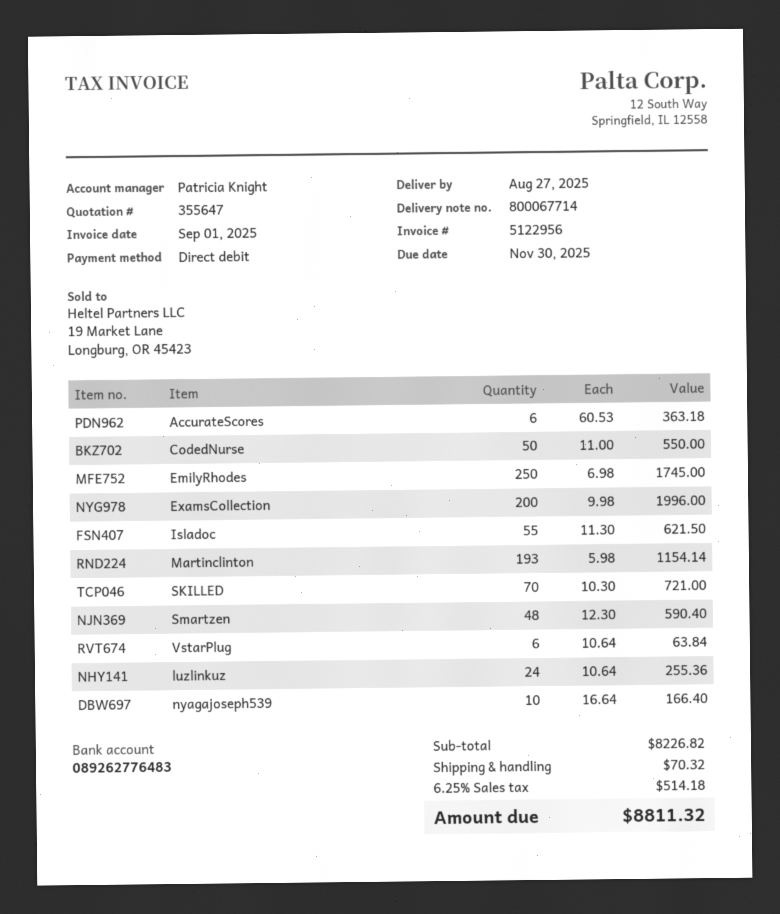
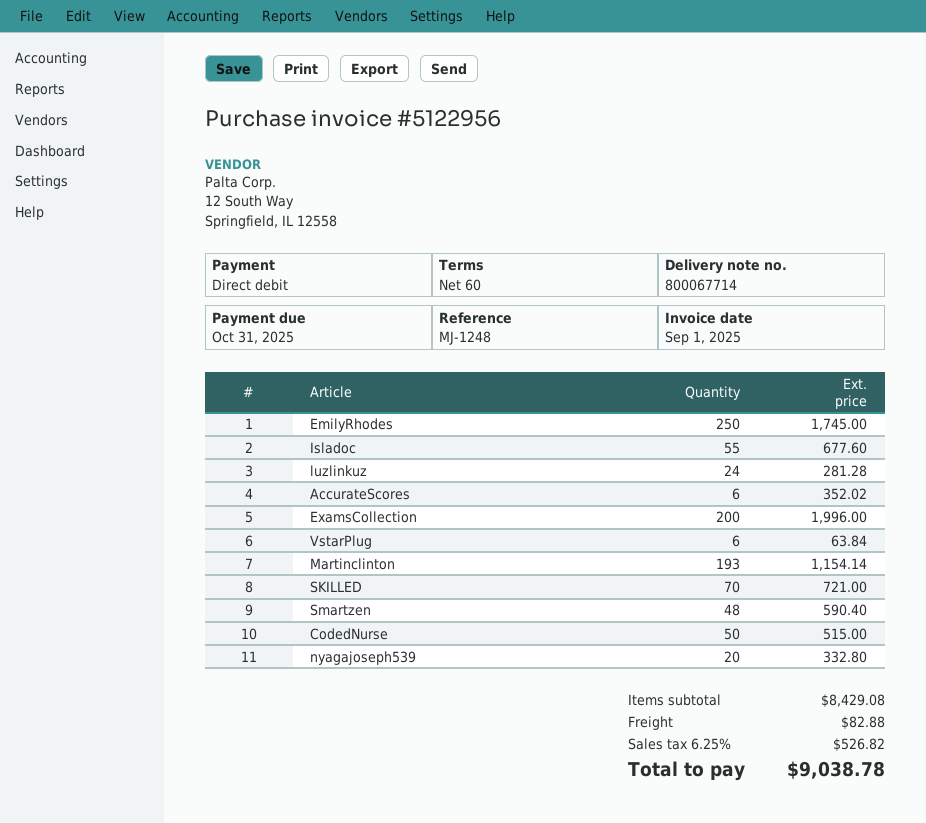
due date: 2025-11-30 -> 2025-10-31
AccurateScores: 6 for 363.18 -> 6 for 352.02
CodedNurse: 50 for 550.00 -> 50 for 515.00
Isladoc: 55 for 621.50 -> 55 for 677.60
luzlinkuz: 24 for 255.36 -> 24 for 281.28
nyagajoseph539: 10 for 166.40 -> 20 for 332.80
subtotal: 8226.82 -> 8429.08
shipping: 70.32 -> 82.88
tax: 6.25% = 514.18 -> 6.25% = 526.82
total: 8811.32 -> 9038.78

